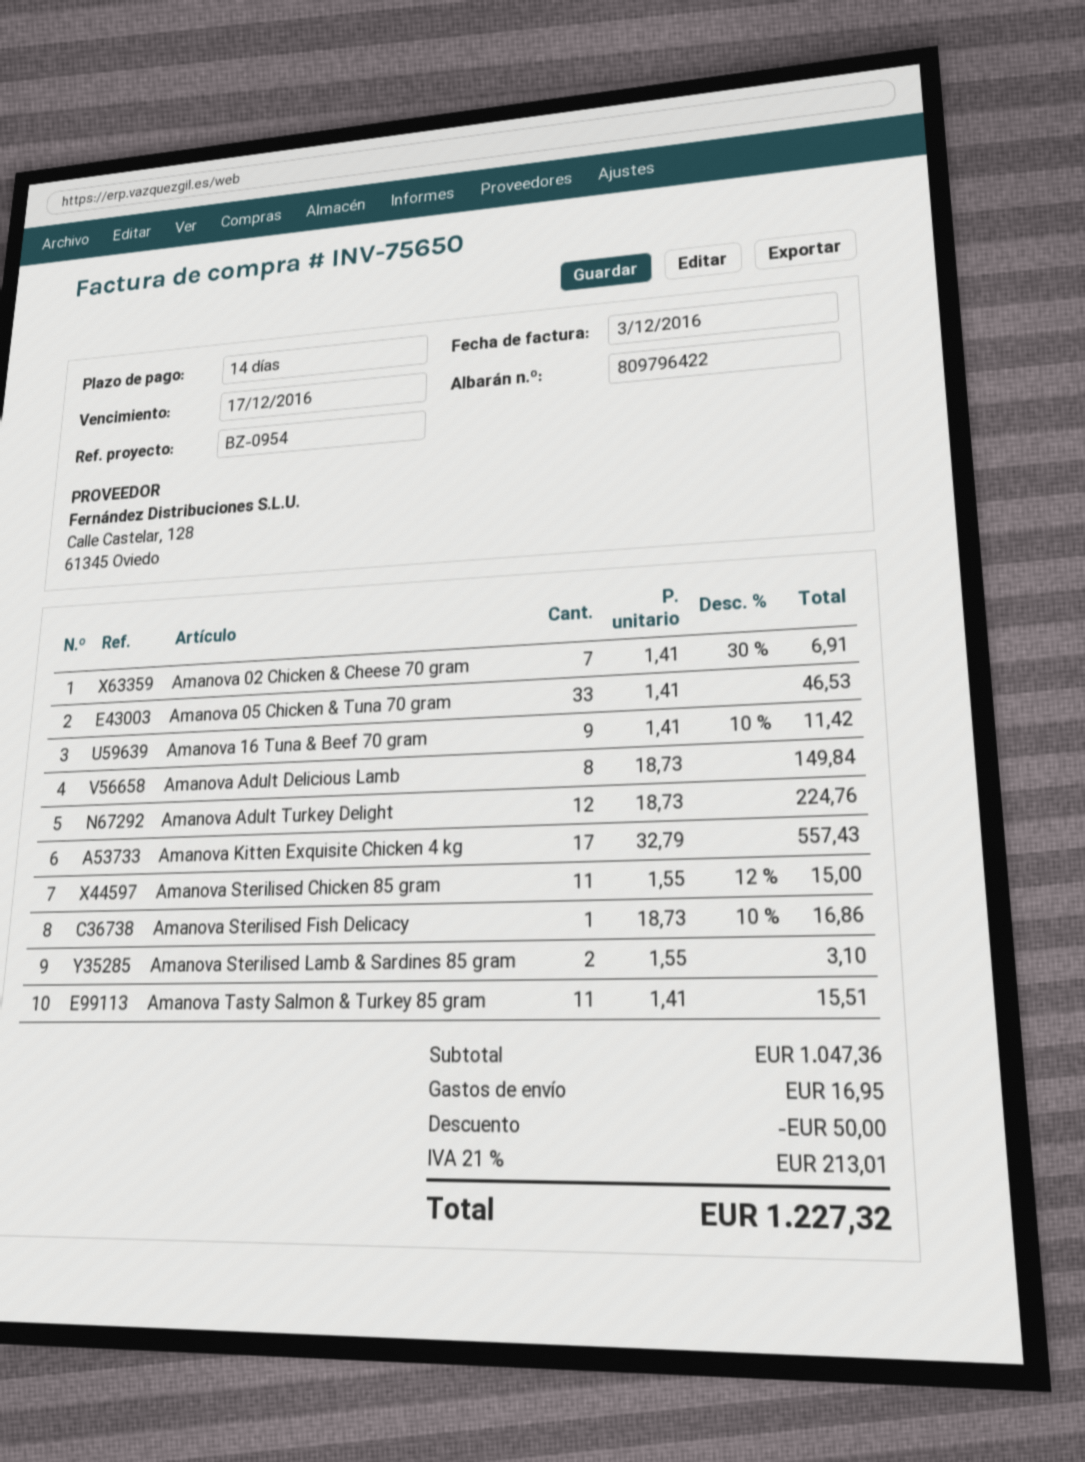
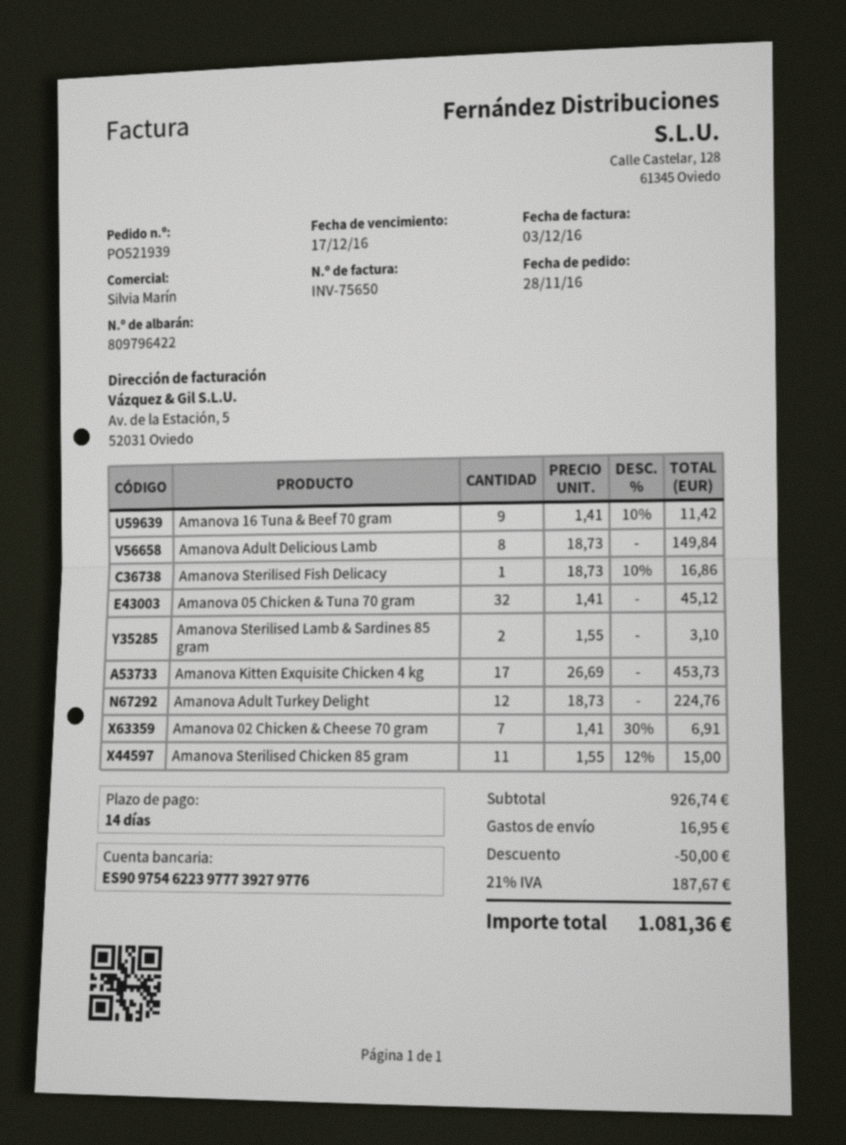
Amanova 05 Chicken & Tuna 70 gram: 33 x 1.41 = 46.53 -> 32 x 1.41 = 45.12
Amanova Kitten Exquisite Chicken 4 kg: 17 x 32.79 = 557.43 -> 17 x 26.69 = 453.73
Amanova Tasty Salmon & Turkey 85 gram: 11 x 1.41 = 15.51 -> none
subtotal: 1047.36 -> 926.74
tax: 21% = 213.01 -> 21% = 187.67
total: 1227.32 -> 1081.36

